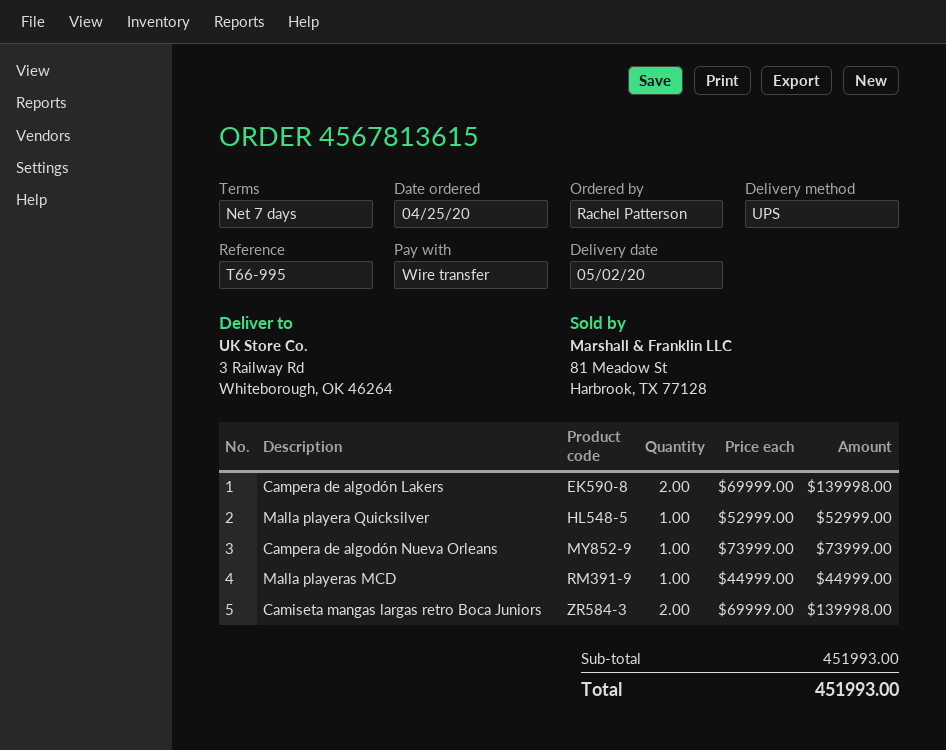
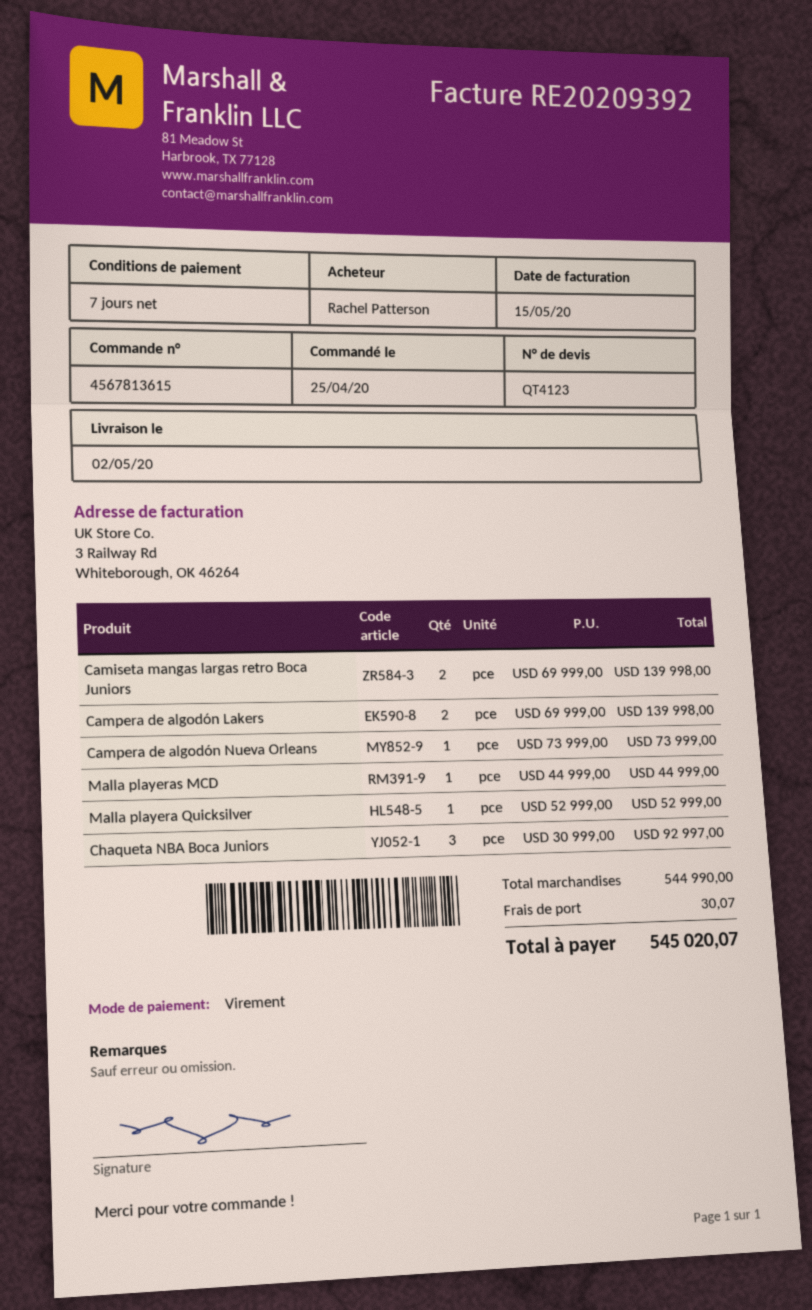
Chaqueta NBA Boca Juniors: none -> 3 x 30999.00 = 92997.00
subtotal: 451993.00 -> 544990.00
shipping: none -> 30.07
total: 451993.00 -> 545020.07

